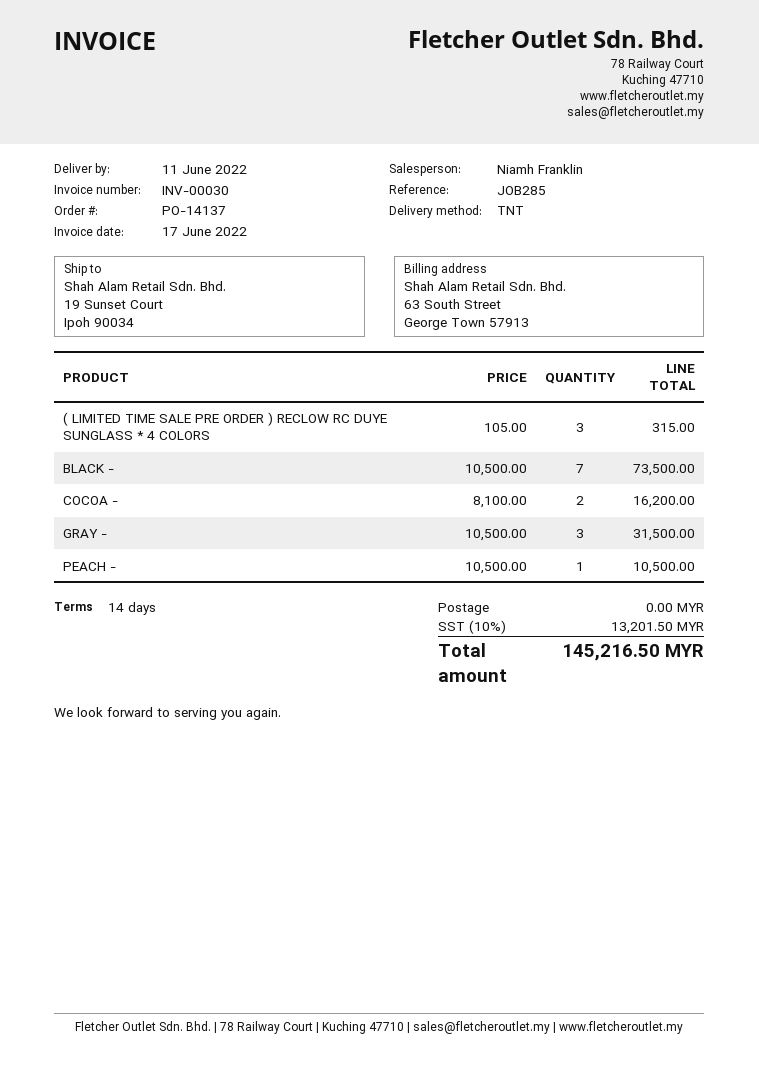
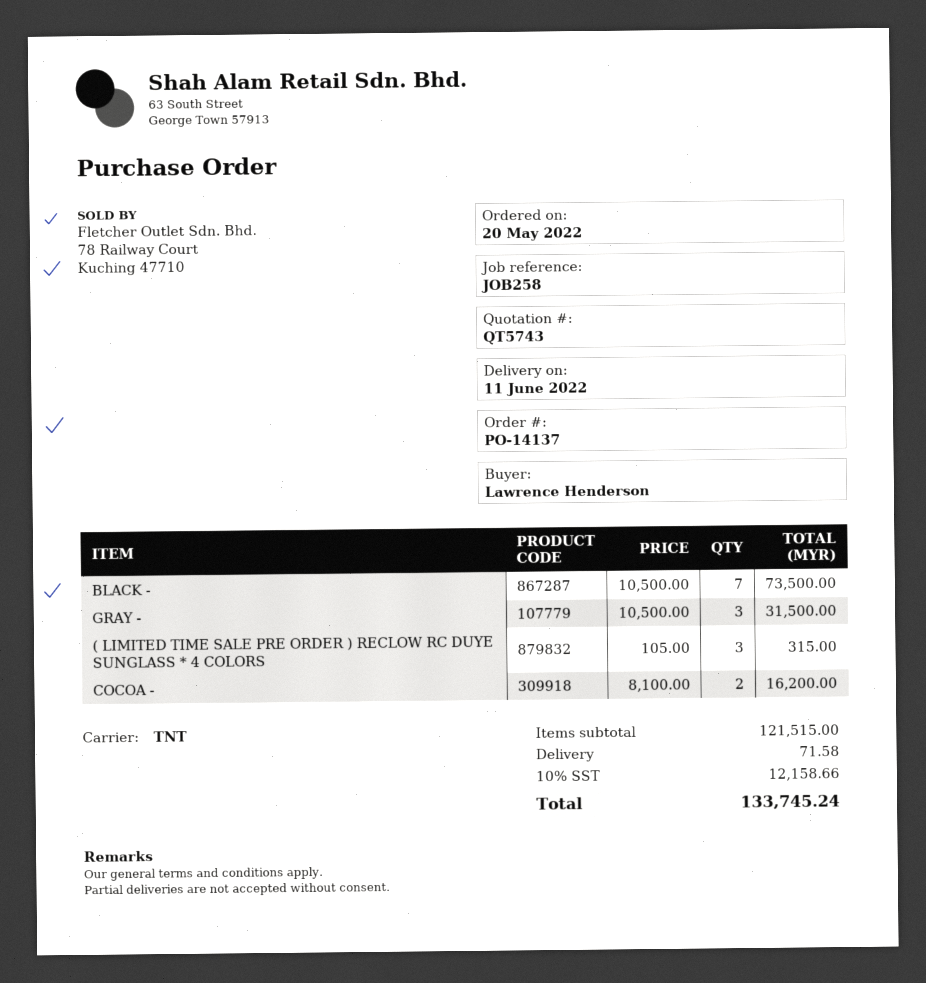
reference: JOB285 -> JOB258
PEACH -: 1 x 10500.00 = 10500.00 -> none
shipping: 0.00 -> 71.58
tax: 10% = 13201.50 -> 10% = 12158.66
total: 145216.50 -> 133745.24

